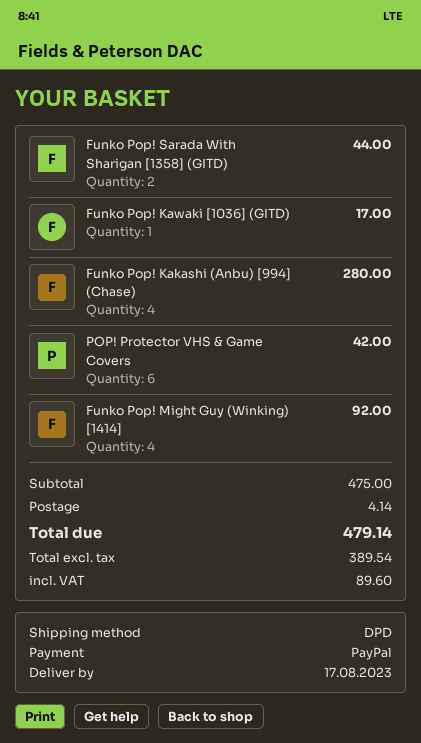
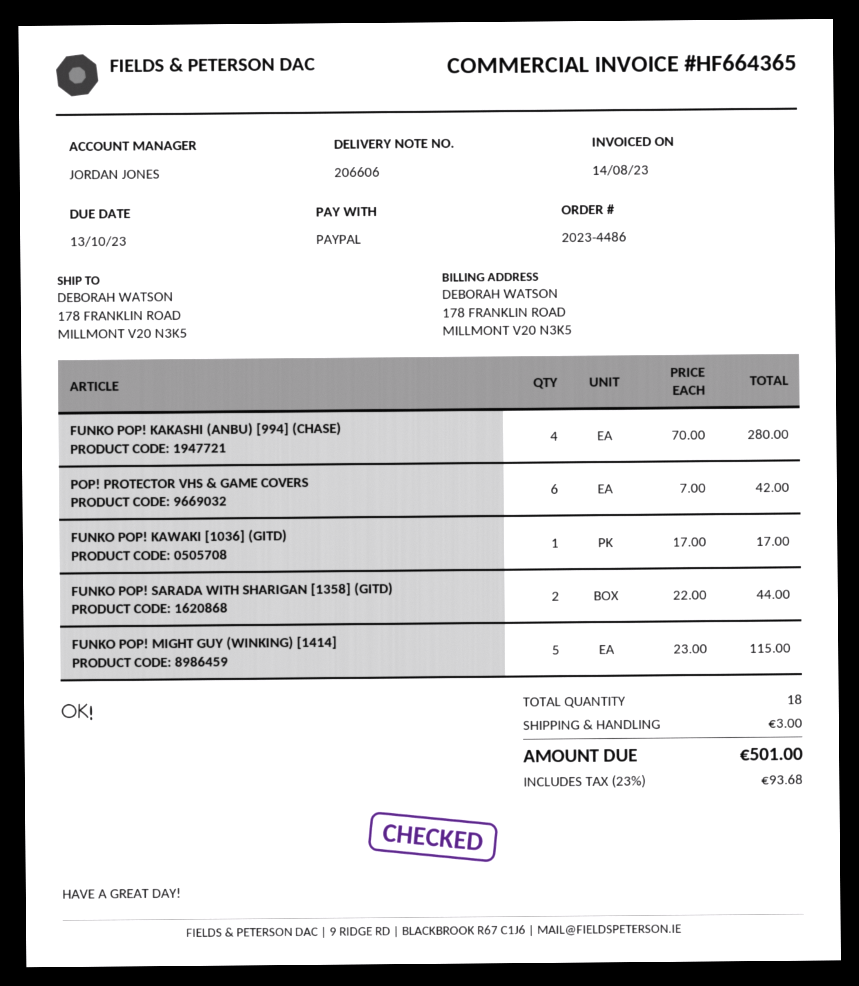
Funko Pop! Might Guy (Winking) [1414]: 4 for 92.00 -> 5 for 115.00
shipping: 4.14 -> 3.00
tax: 89.60 -> 93.68
total: 479.14 -> 501.00

